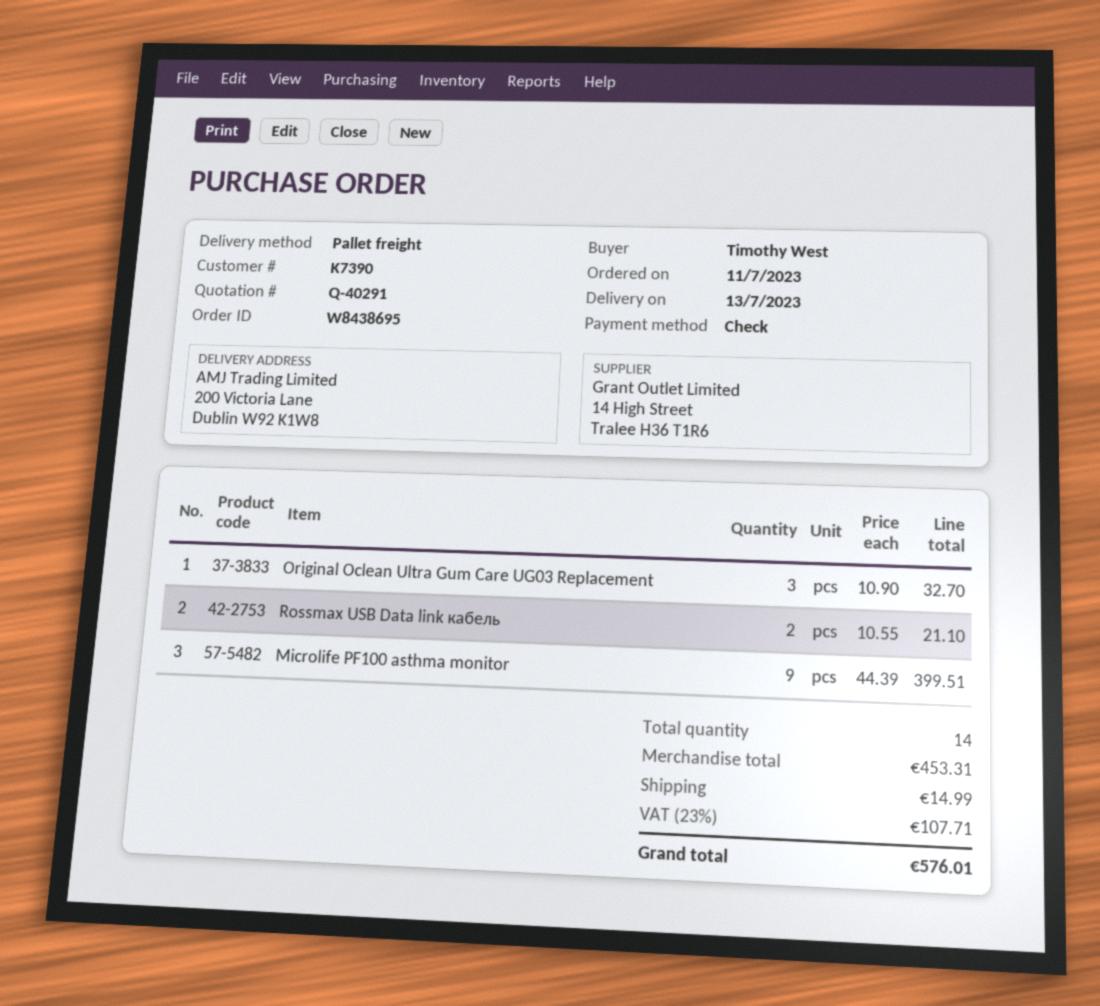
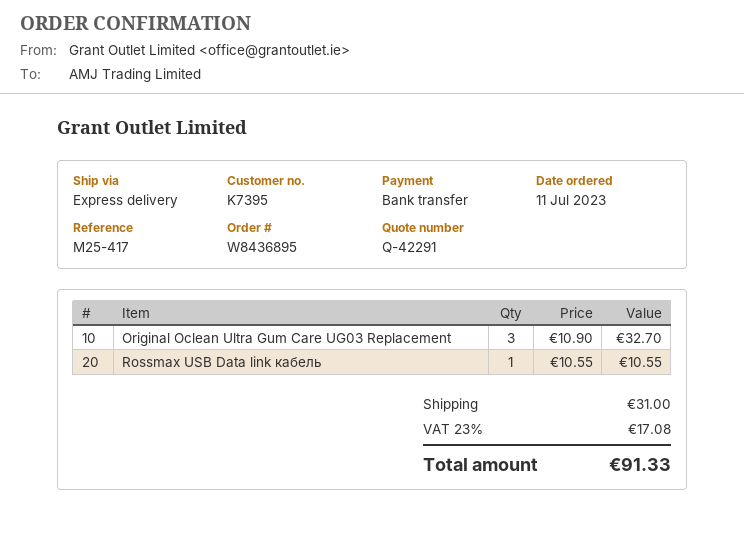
quote number: Q-40291 -> Q-42291
order number: W8438695 -> W8436895
customer number: K7390 -> K7395
payment method: cheque -> bank transfer
shipping method: pallet freight -> express
Rossmax USB Data link кабель: 2 x 10.55 = 21.10 -> 1 x 10.55 = 10.55
Microlife PF100 asthma monitor: 9 x 44.39 = 399.51 -> none
shipping: 14.99 -> 31.00
tax: 23% = 107.71 -> 23% = 17.08
total: 576.01 -> 91.33

